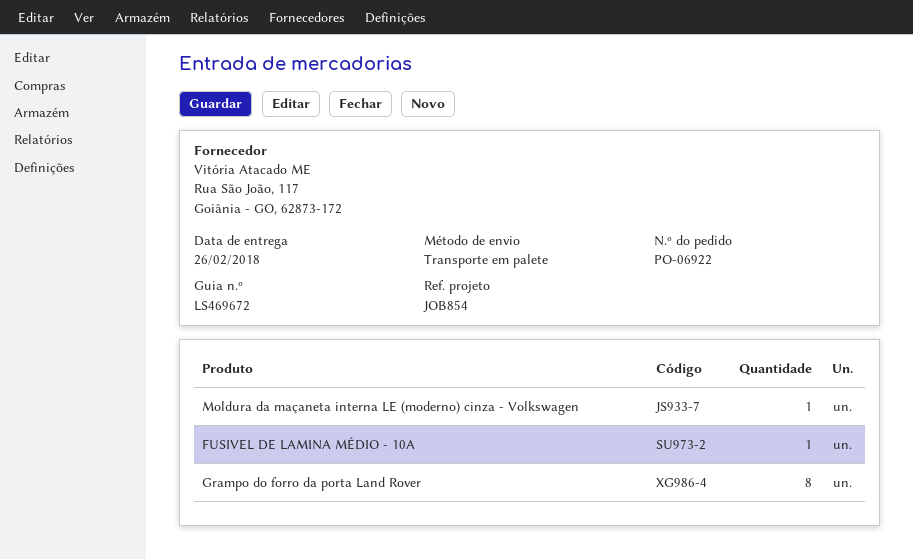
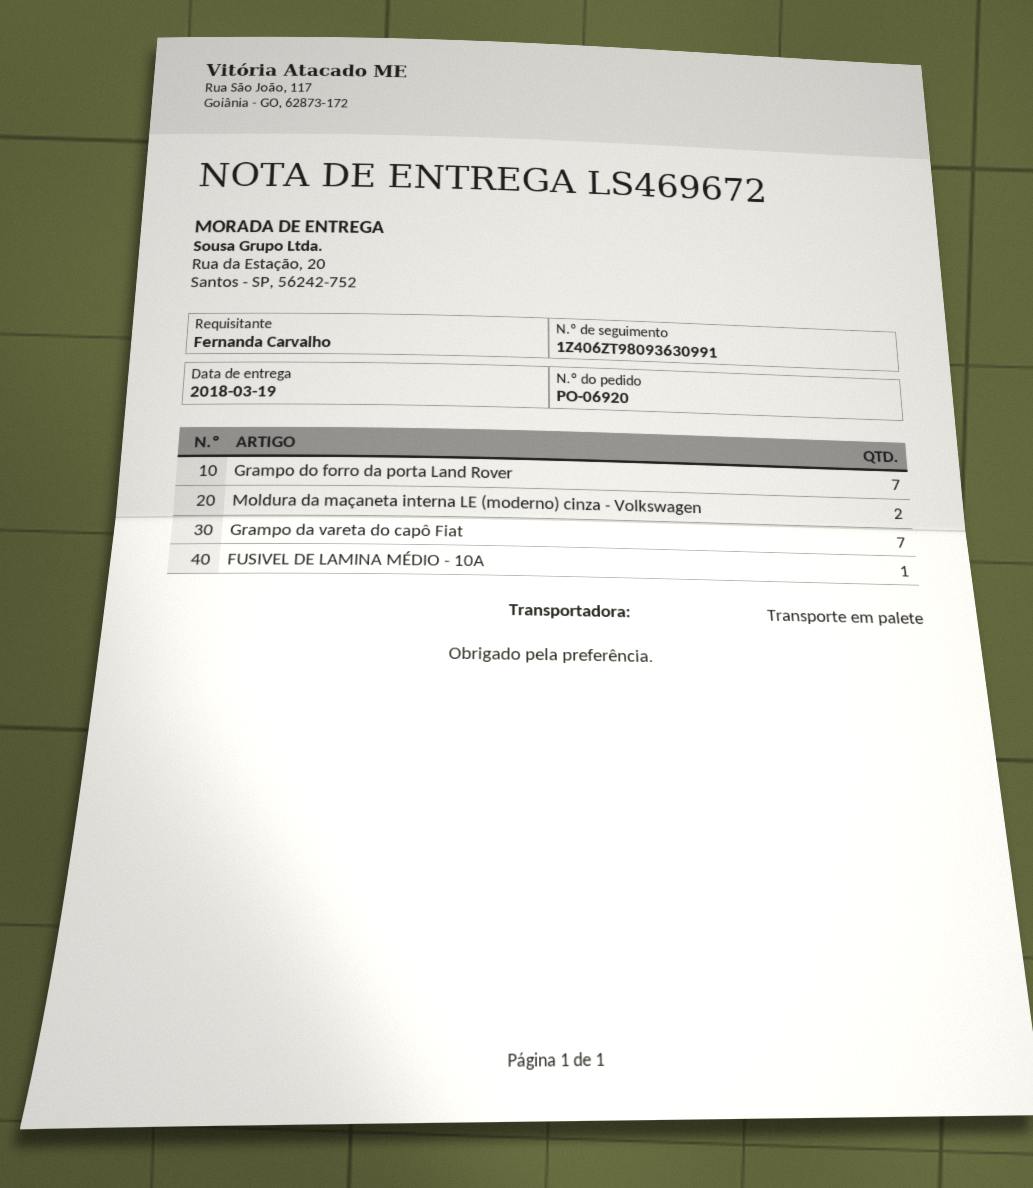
order number: PO-06922 -> PO-06920
delivery date: 2018-02-26 -> 2018-03-19
Moldura da maçaneta interna LE (moderno) cinza - Volkswagen: 1 -> 2
Grampo do forro da porta Land Rover: 8 -> 7
Grampo da vareta do capô Fiat: none -> 7

